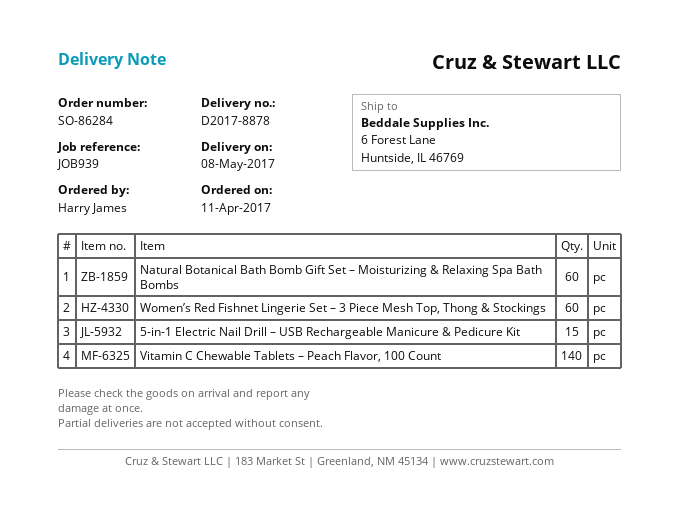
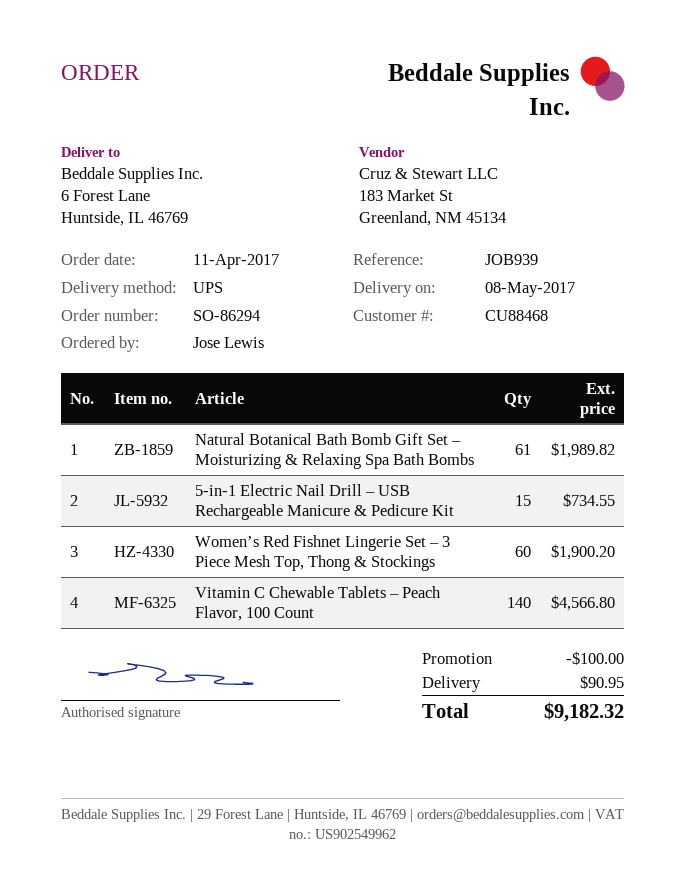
order number: SO-86284 -> SO-86294
ordered by: Harry James -> Jose Lewis
Natural Botanical Bath Bomb Gift Set – Moisturizing & Relaxing Spa Bath Bombs: 60 -> 61

